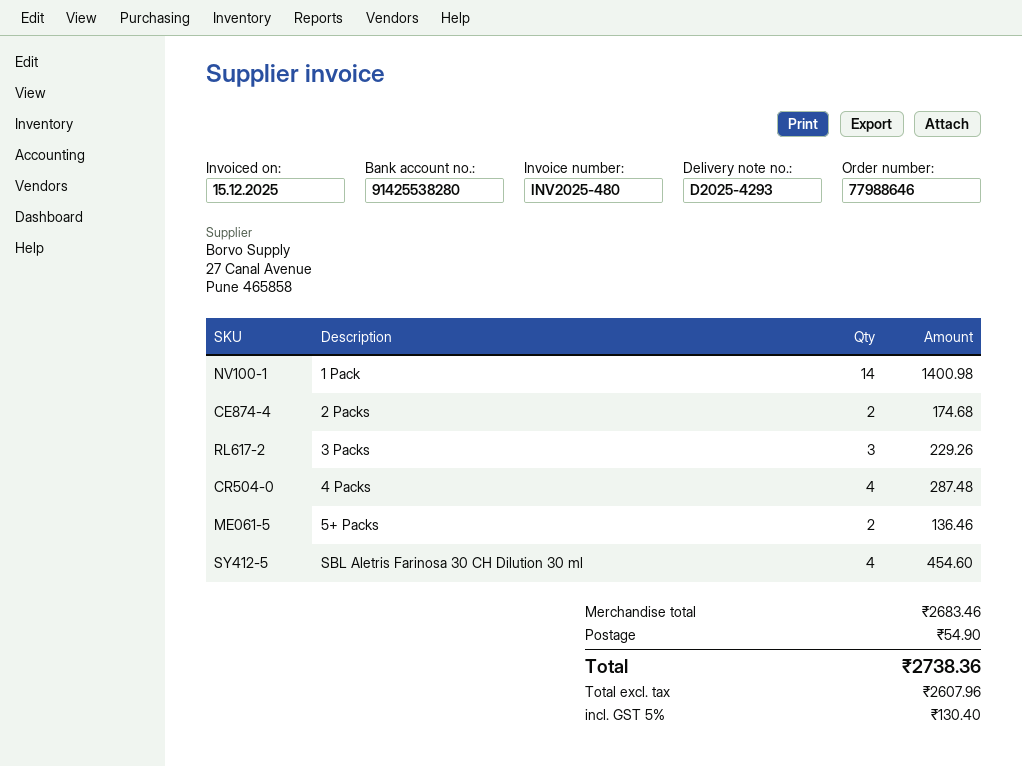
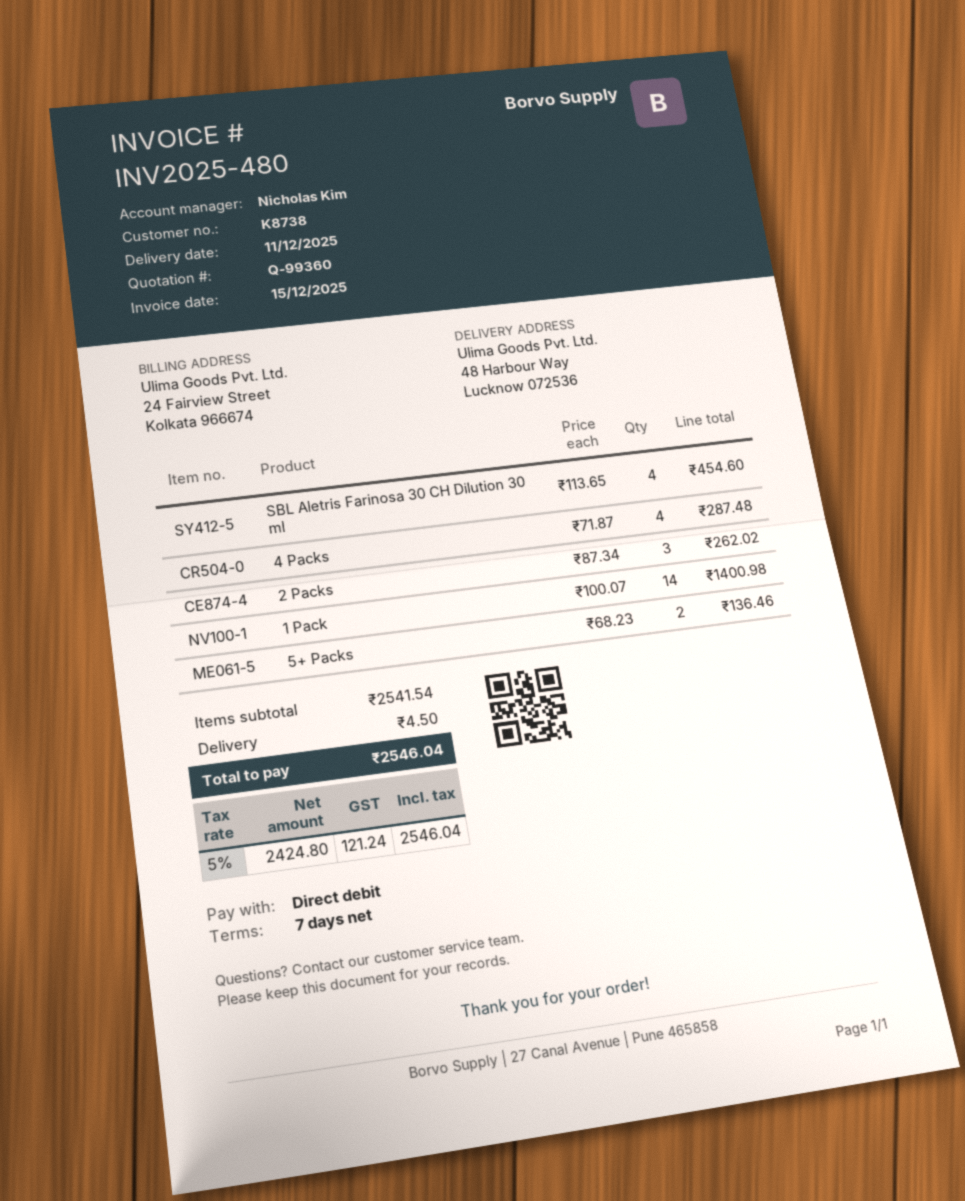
2 Packs: 2 for 174.68 -> 3 for 262.02
3 Packs: 3 for 229.26 -> none
subtotal: 2683.46 -> 2541.54
shipping: 54.90 -> 4.50
net: 2607.96 -> 2424.80
tax: 5% = 130.40 -> 5% = 121.24
total: 2738.36 -> 2546.04

